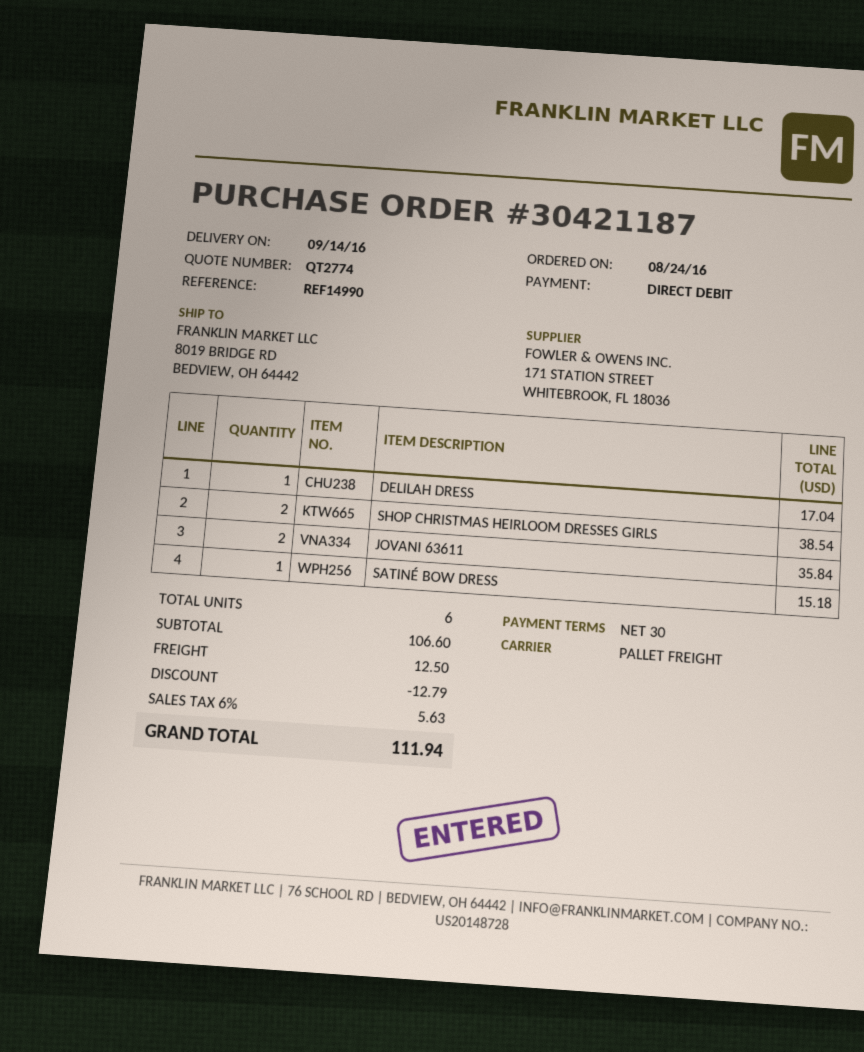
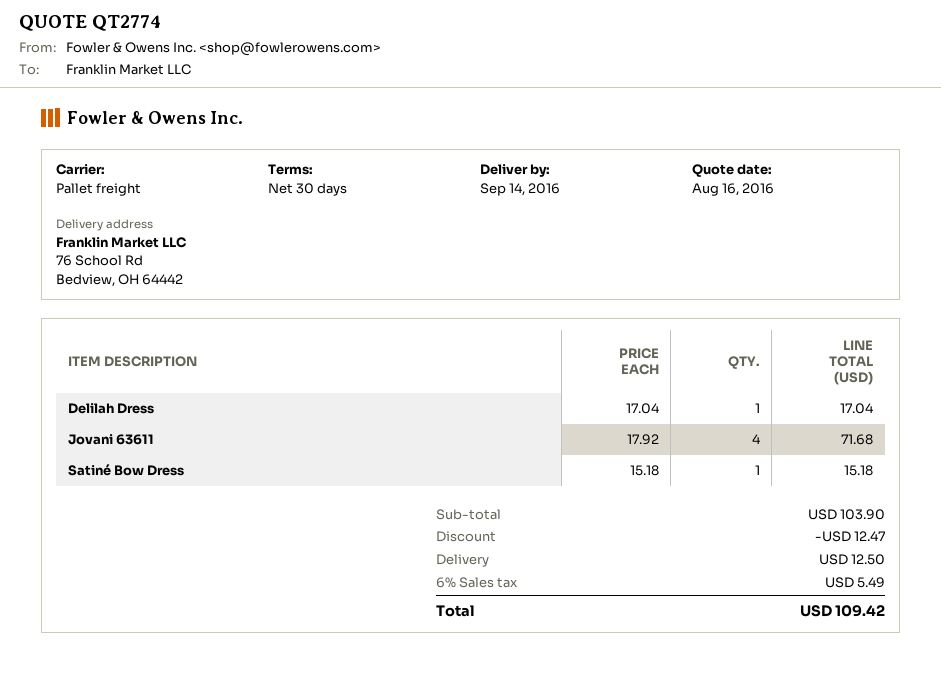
ship to: 8019 BRIDGE RD, BEDVIEW, OH 64442 -> 76 School Rd, Bedview, OH 64442
SHOP CHRISTMAS HEIRLOOM DRESSES GIRLS: 2 for 38.54 -> none
JOVANI 63611: 2 for 35.84 -> 4 for 71.68
subtotal: 106.60 -> 103.90
discount: 12.79 -> 12.47
tax: 6% = 5.63 -> 6% = 5.49
total: 111.94 -> 109.42

